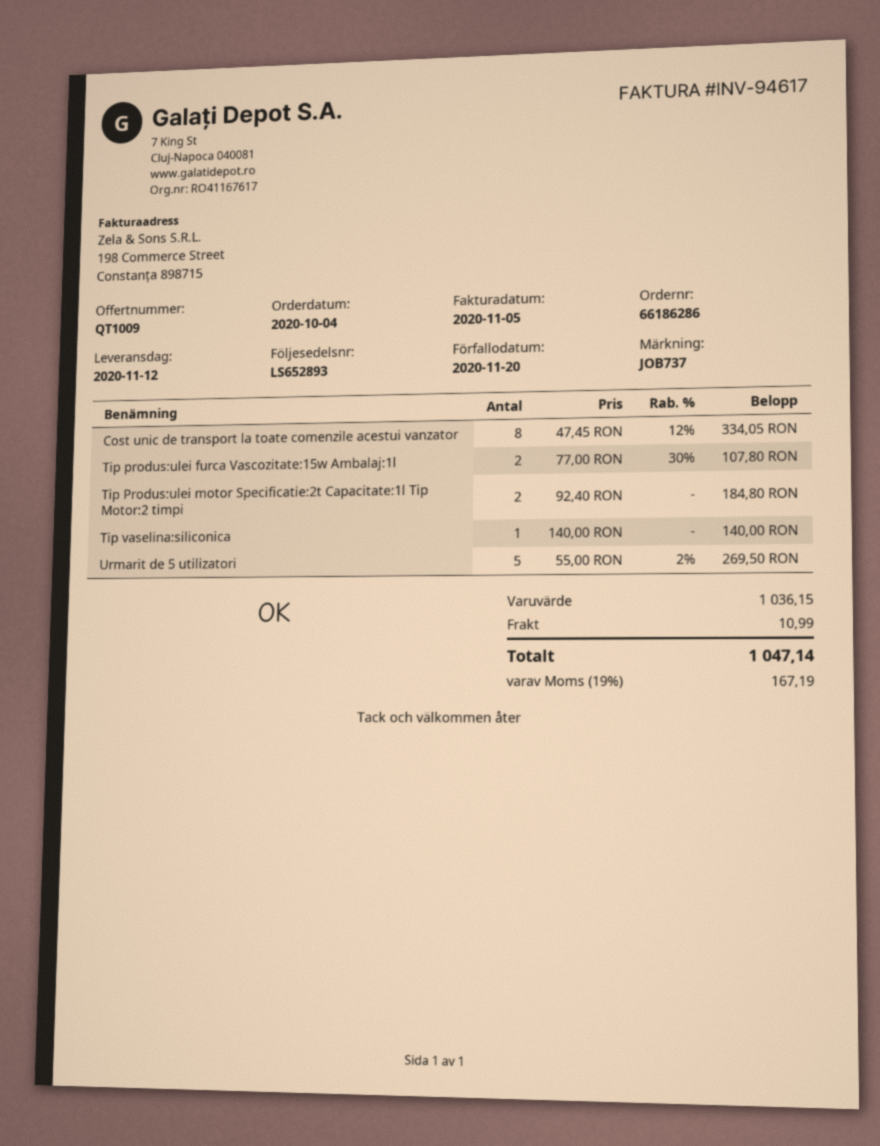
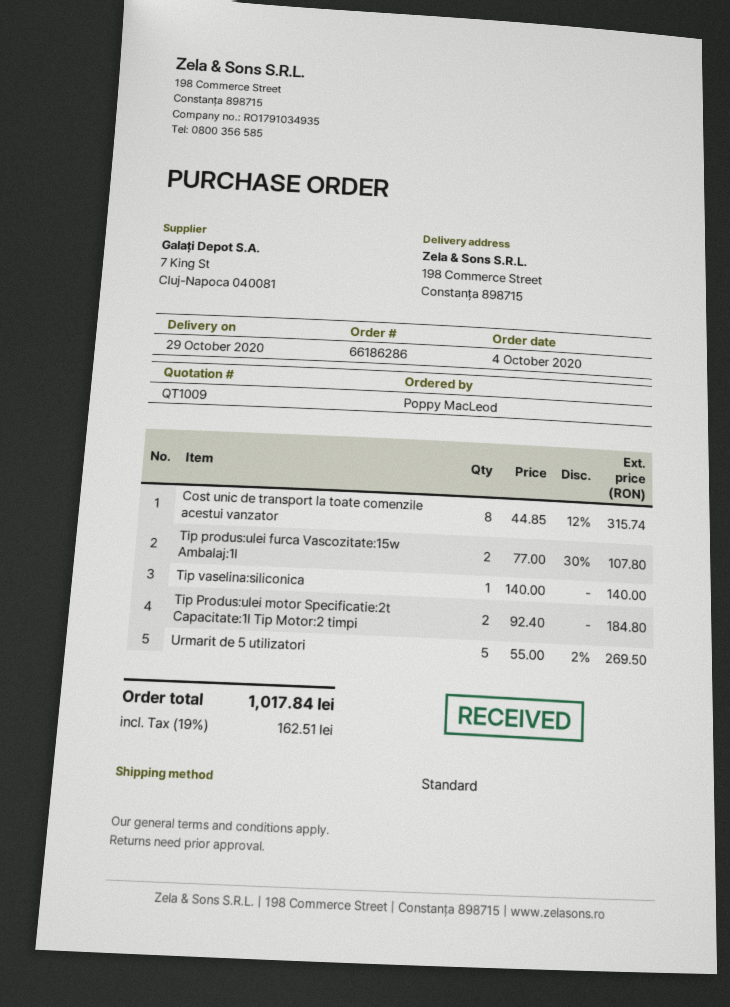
delivery date: 2020-11-12 -> 2020-10-29
Cost unic de transport la toate comenzile acestui vanzator: 8 x 47.45 - 12% = 334.05 -> 8 x 44.85 - 12% = 315.74
shipping: 10.99 -> none
tax: 19% = 167.19 -> 19% = 162.51
total: 1047.14 -> 1017.84

